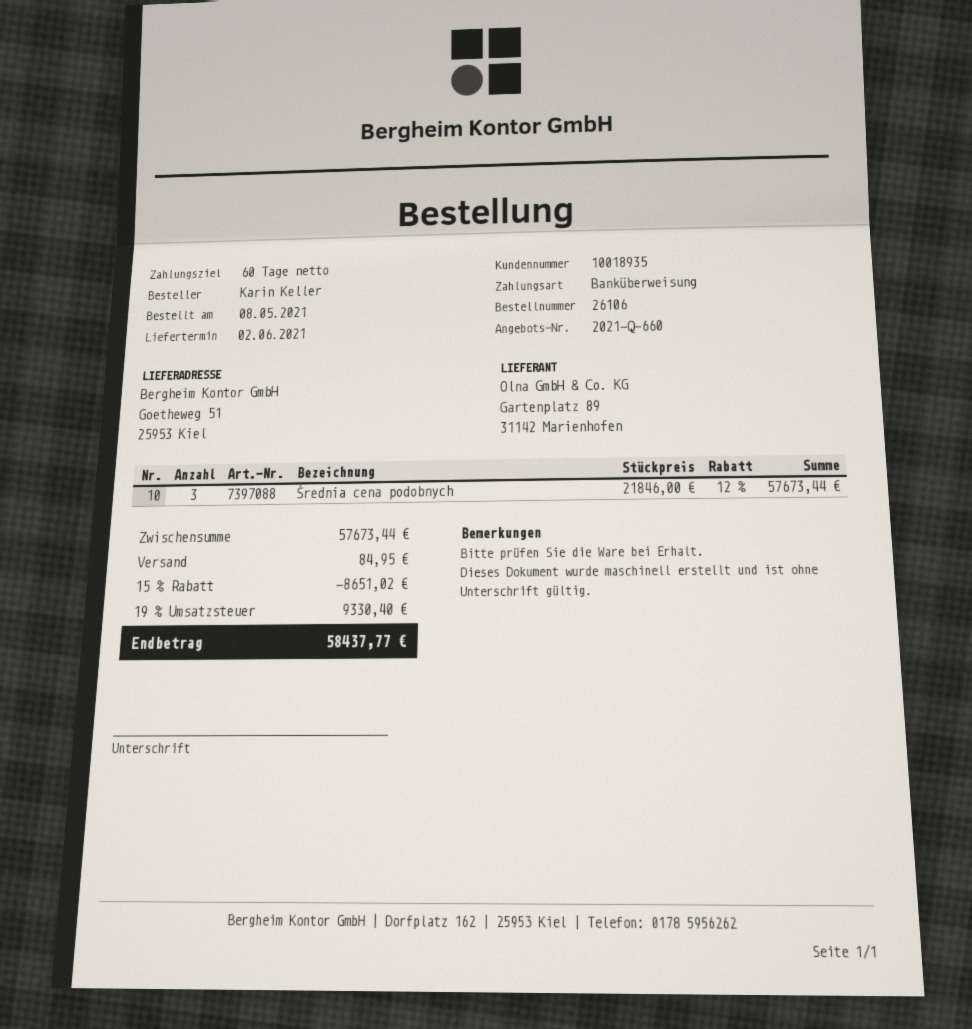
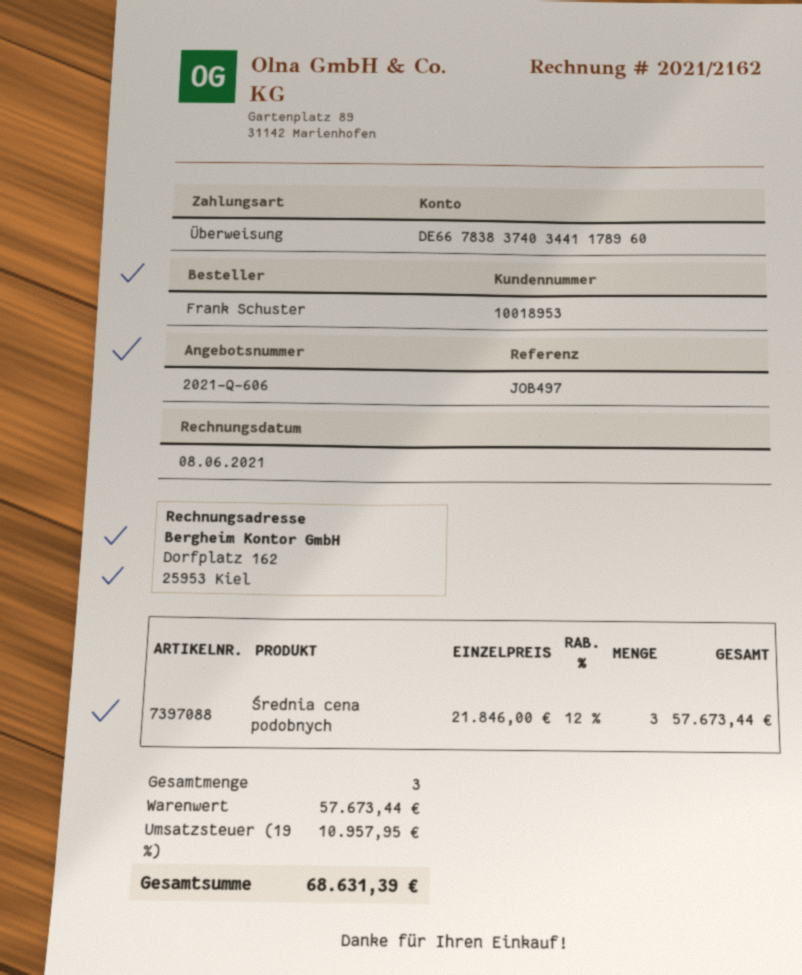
quote number: 2021-Q-660 -> 2021-Q-606
customer number: 10018935 -> 10018953
ordered by: Karin Keller -> Frank Schuster
discount: 15% = 8651.02 -> none
shipping: 84.95 -> none
tax: 19% = 9330.40 -> 19% = 10957.95
total: 58437.77 -> 68631.39

